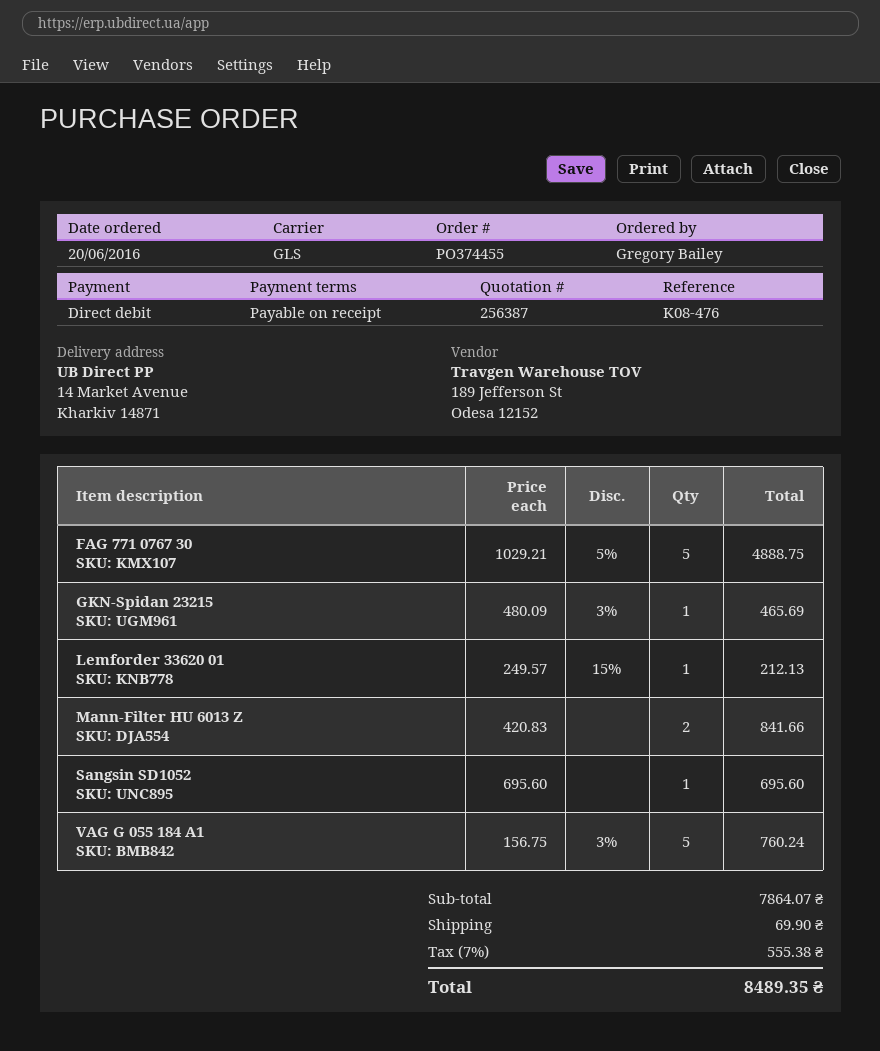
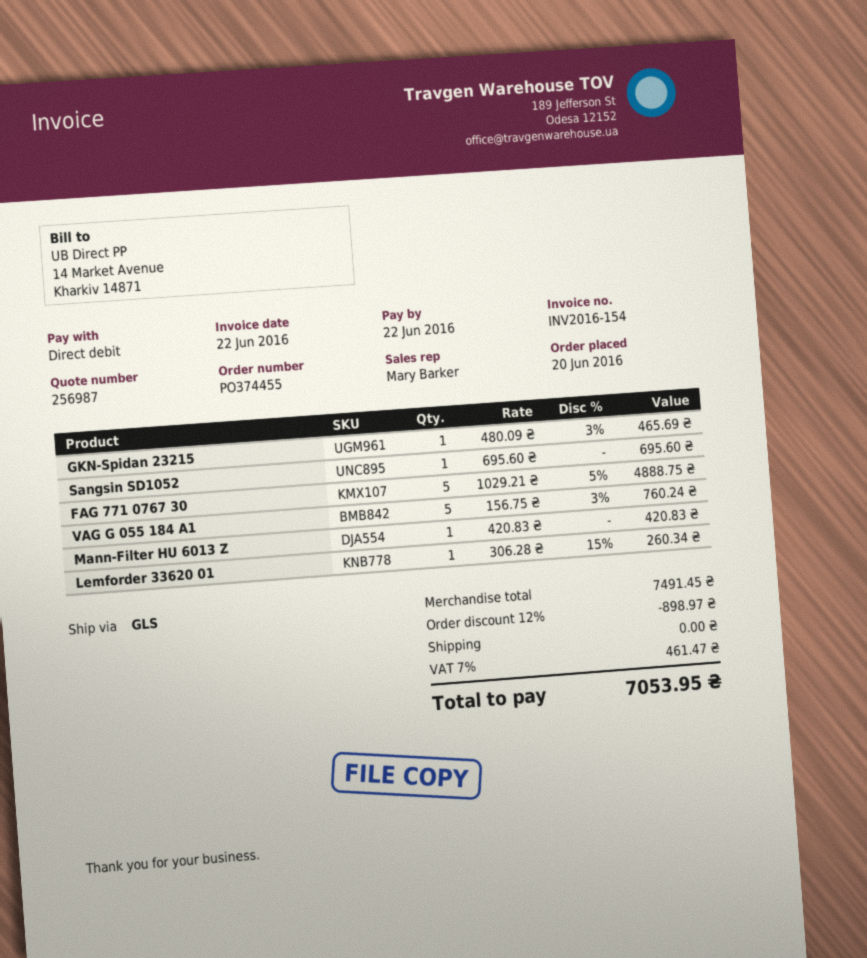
quote number: 256387 -> 256987
Lemforder 33620 01: 1 x 249.57 - 15% = 212.13 -> 1 x 306.28 - 15% = 260.34
Mann-Filter HU 6013 Z: 2 x 420.83 = 841.66 -> 1 x 420.83 = 420.83
subtotal: 7864.07 -> 7491.45
discount: none -> 12% = 898.97
shipping: 69.90 -> 0.00
tax: 7% = 555.38 -> 7% = 461.47
total: 8489.35 -> 7053.95

